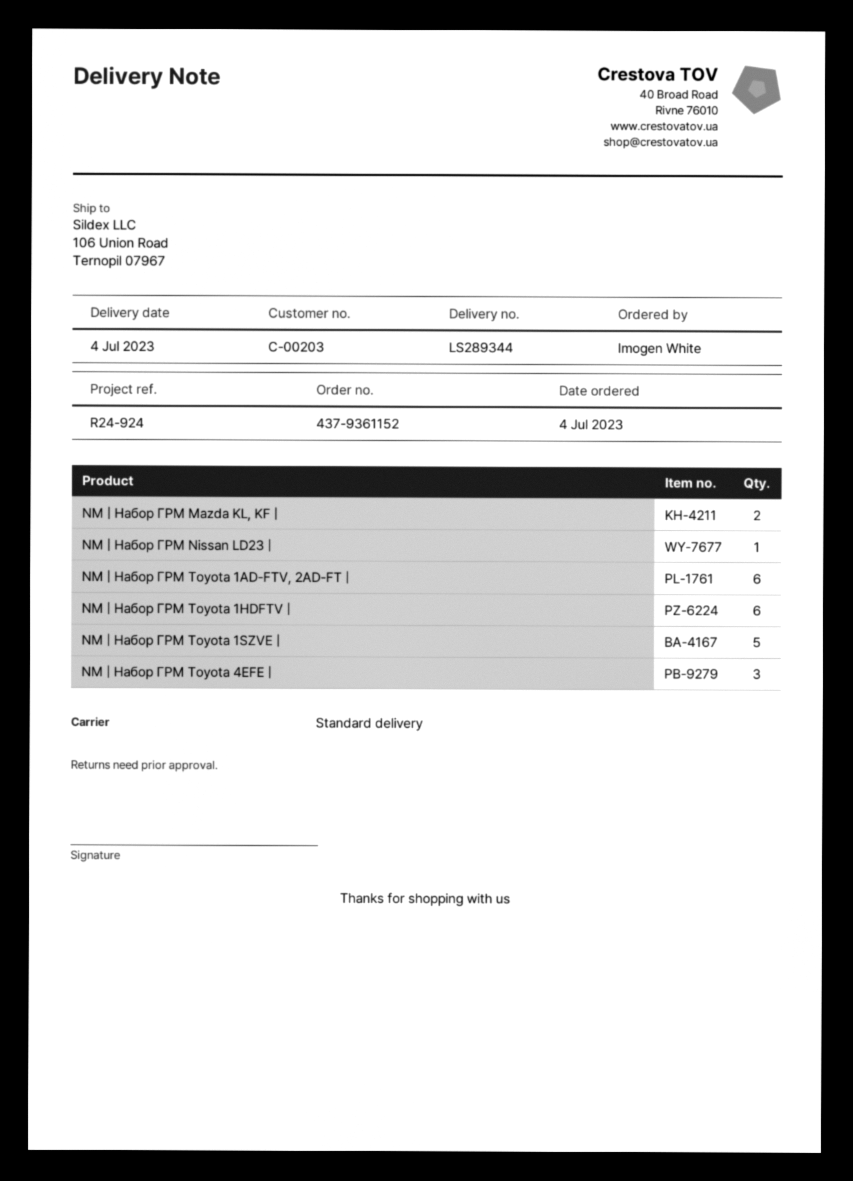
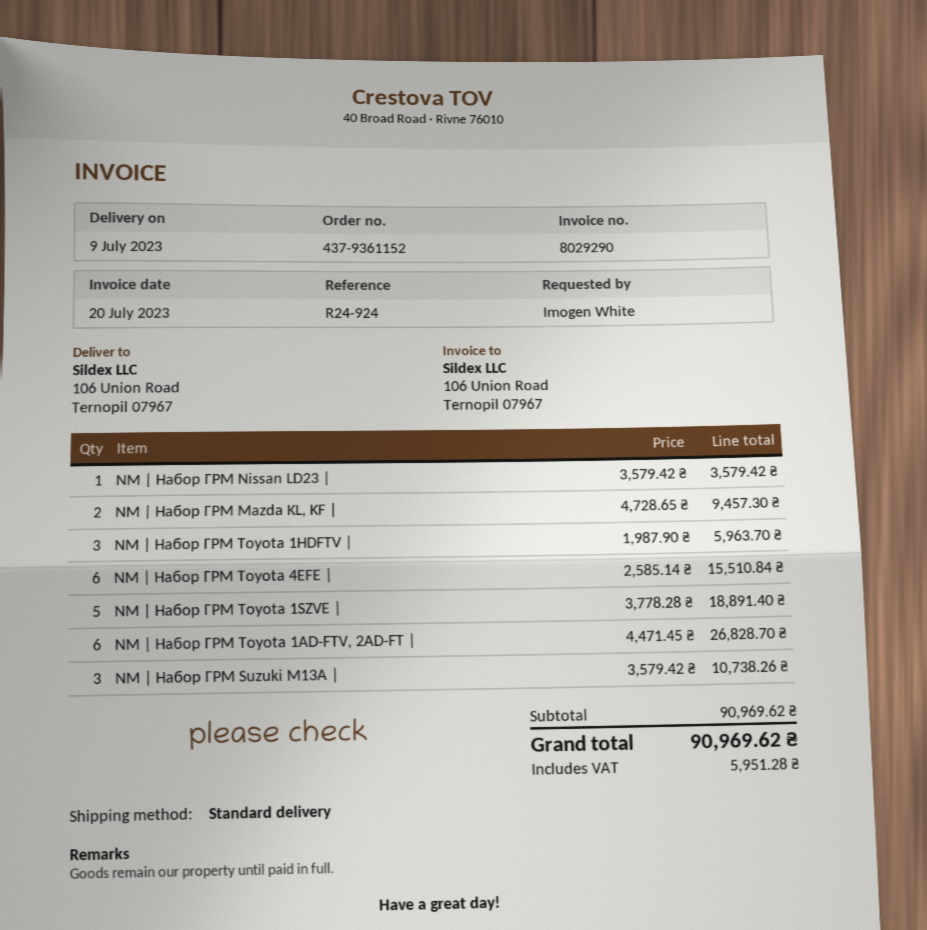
delivery date: 2023-07-04 -> 2023-07-09
NM | Набор ГРМ Toyota 1HDFTV |: 6 -> 3
NM | Набор ГРМ Toyota 4EFE |: 3 -> 6
NM | Набор ГРМ Suzuki M13A |: none -> 3

